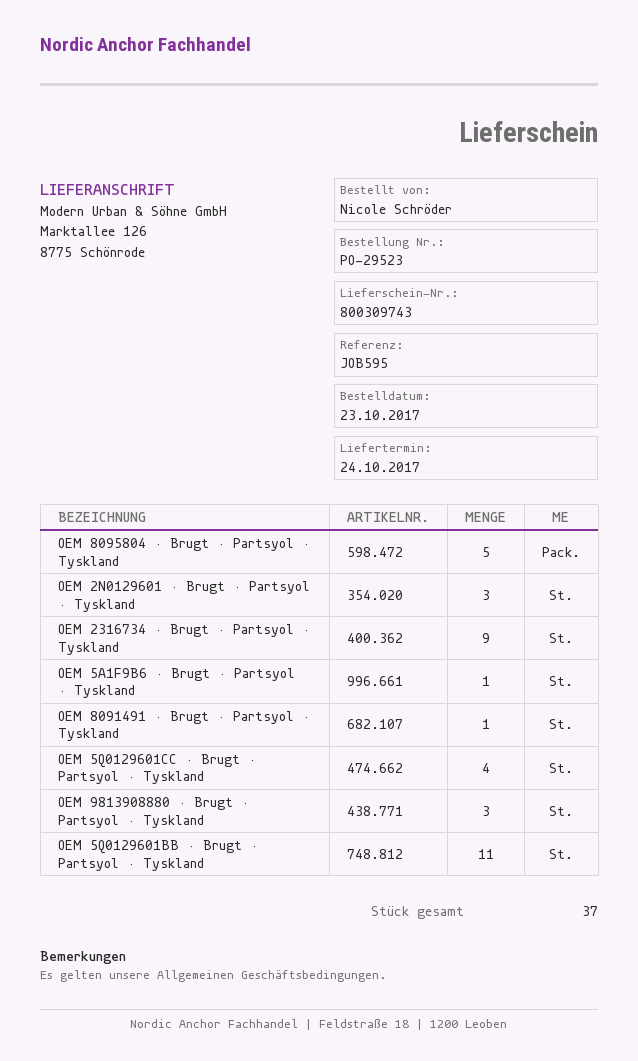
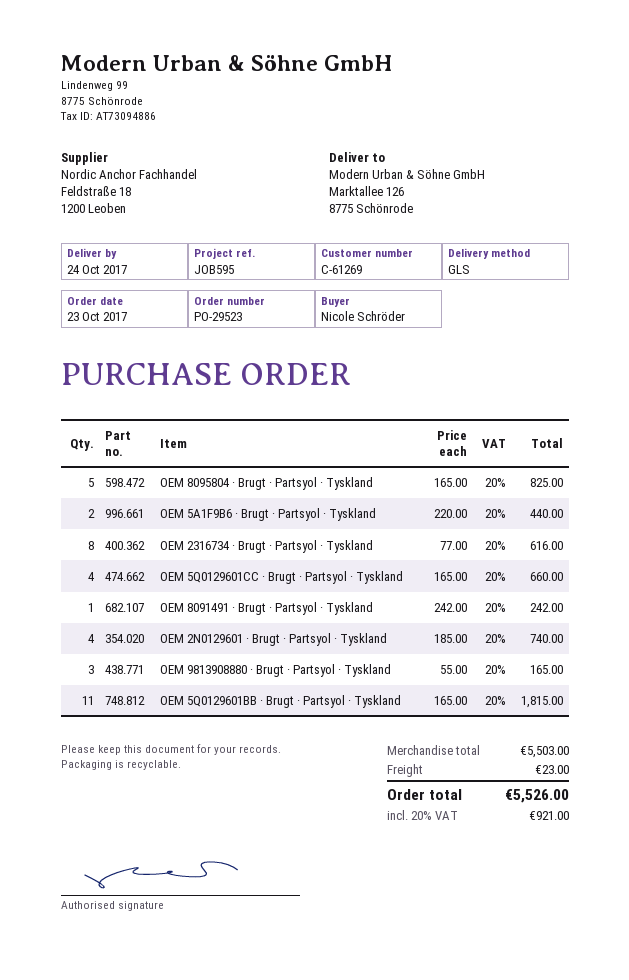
OEM 2N0129601 · Brugt · Partsyol · Tyskland: 3 -> 4
OEM 2316734 · Brugt · Partsyol · Tyskland: 9 -> 8
OEM 5A1F9B6 · Brugt · Partsyol · Tyskland: 1 -> 2

